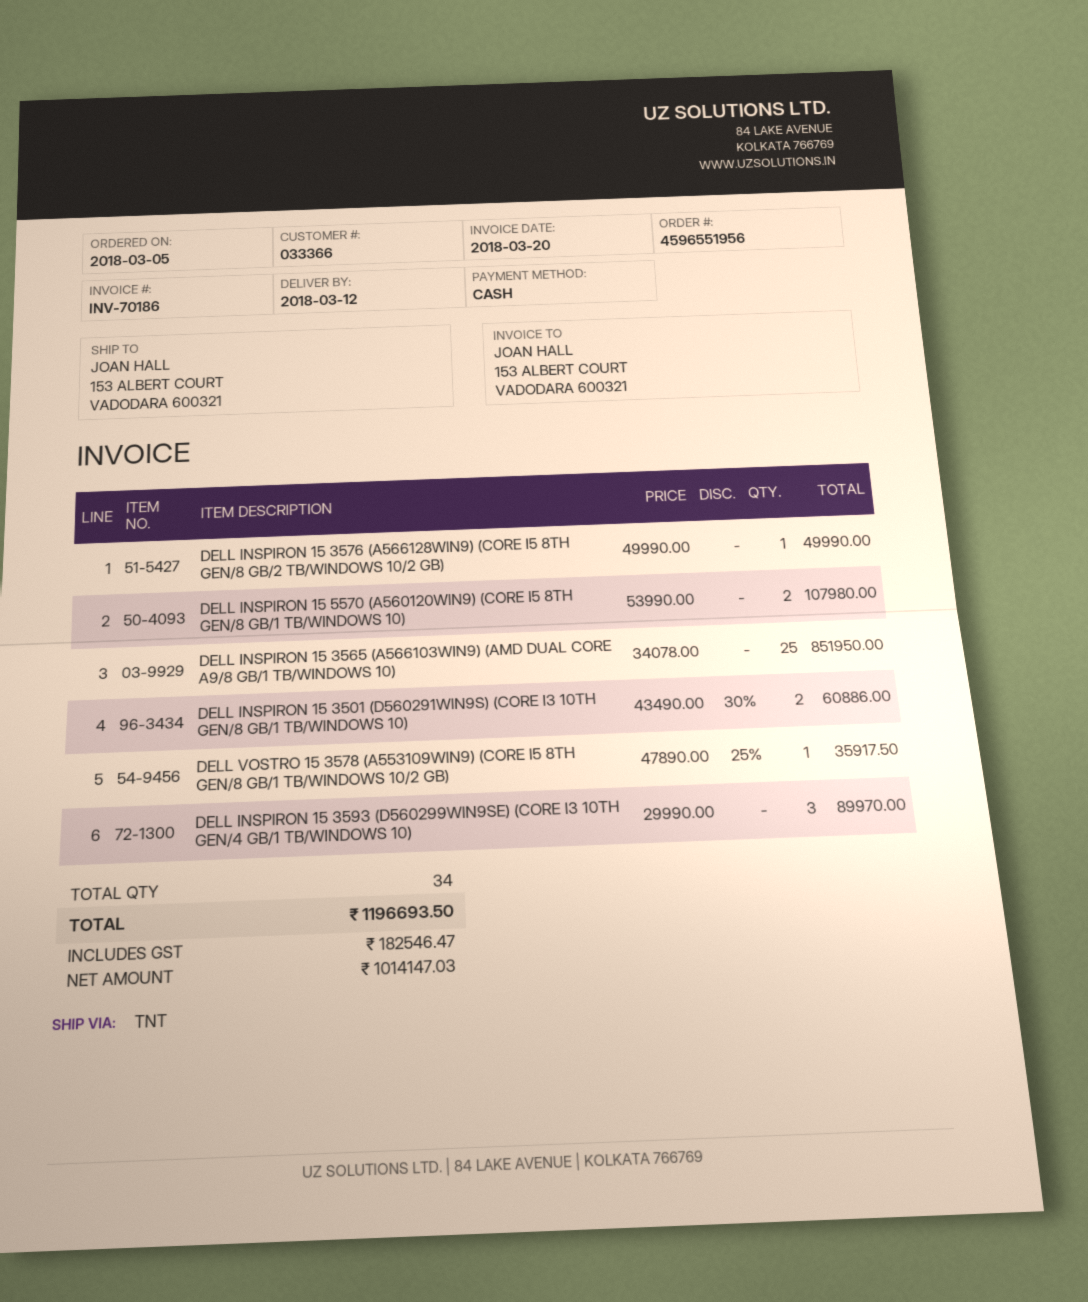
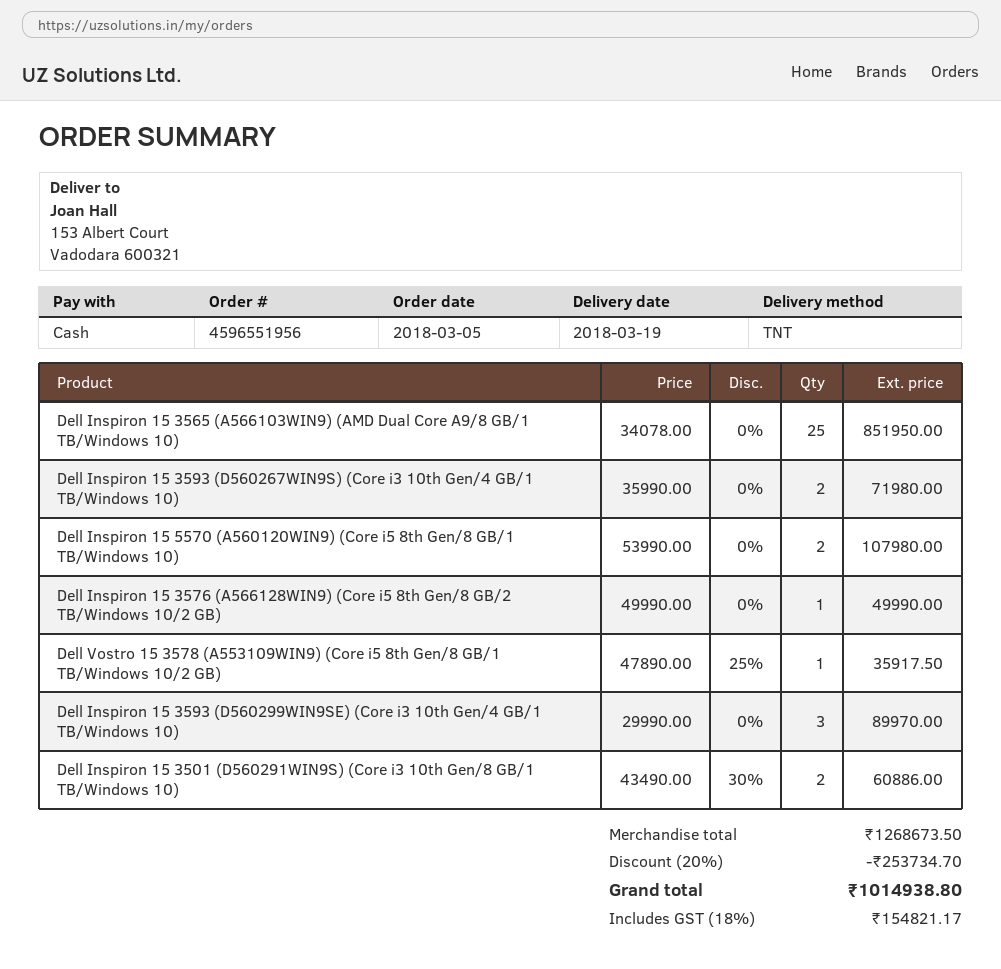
delivery date: 2018-03-12 -> 2018-03-19
Dell Inspiron 15 3593 (D560267WIN9S) (Core i3 10th Gen/4 GB/1 TB/Windows 10): none -> 2 x 35990.00 = 71980.00
discount: none -> 20% = 253734.70
tax: 182546.47 -> 154821.17
total: 1196693.50 -> 1014938.80

